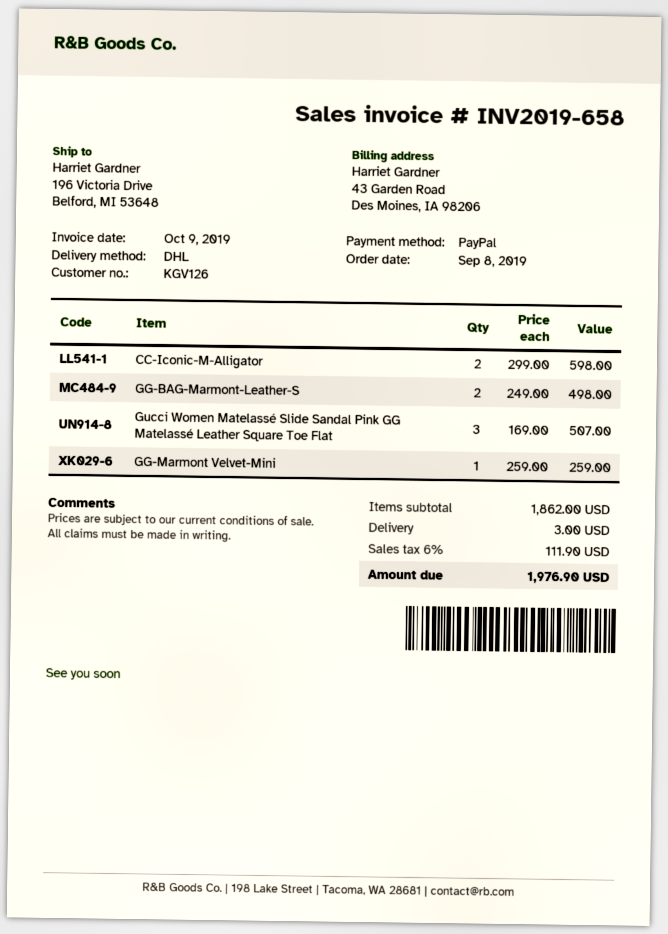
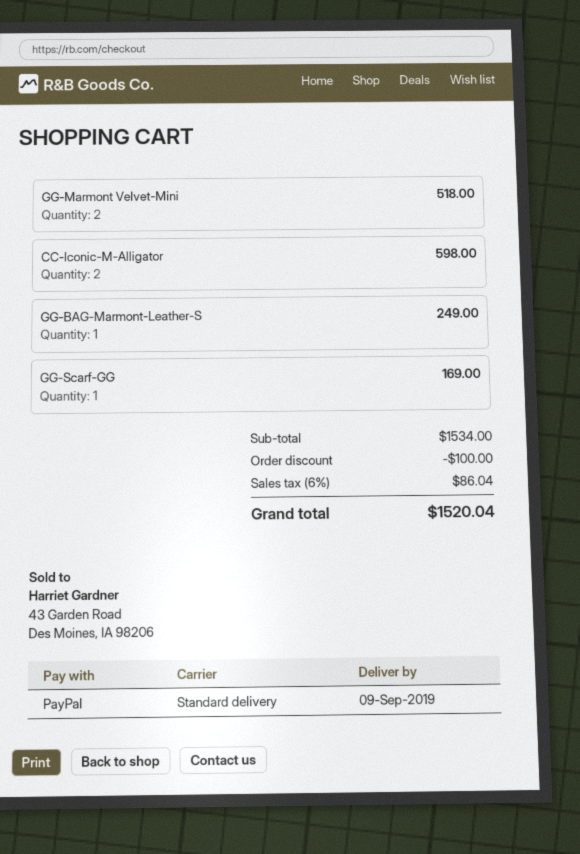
shipping method: DHL -> standard
GG-BAG-Marmont-Leather-S: 2 for 498.00 -> 1 for 249.00
Gucci Women Matelassé Slide Sandal Pink GG Matelassé Leather Square Toe Flat: 3 for 507.00 -> none
GG-Marmont Velvet-Mini: 1 for 259.00 -> 2 for 518.00
GG-Scarf-GG: none -> 1 for 169.00
subtotal: 1862.00 -> 1534.00
discount: none -> 100.00
shipping: 3.00 -> none
tax: 6% = 111.90 -> 6% = 86.04
total: 1976.90 -> 1520.04

